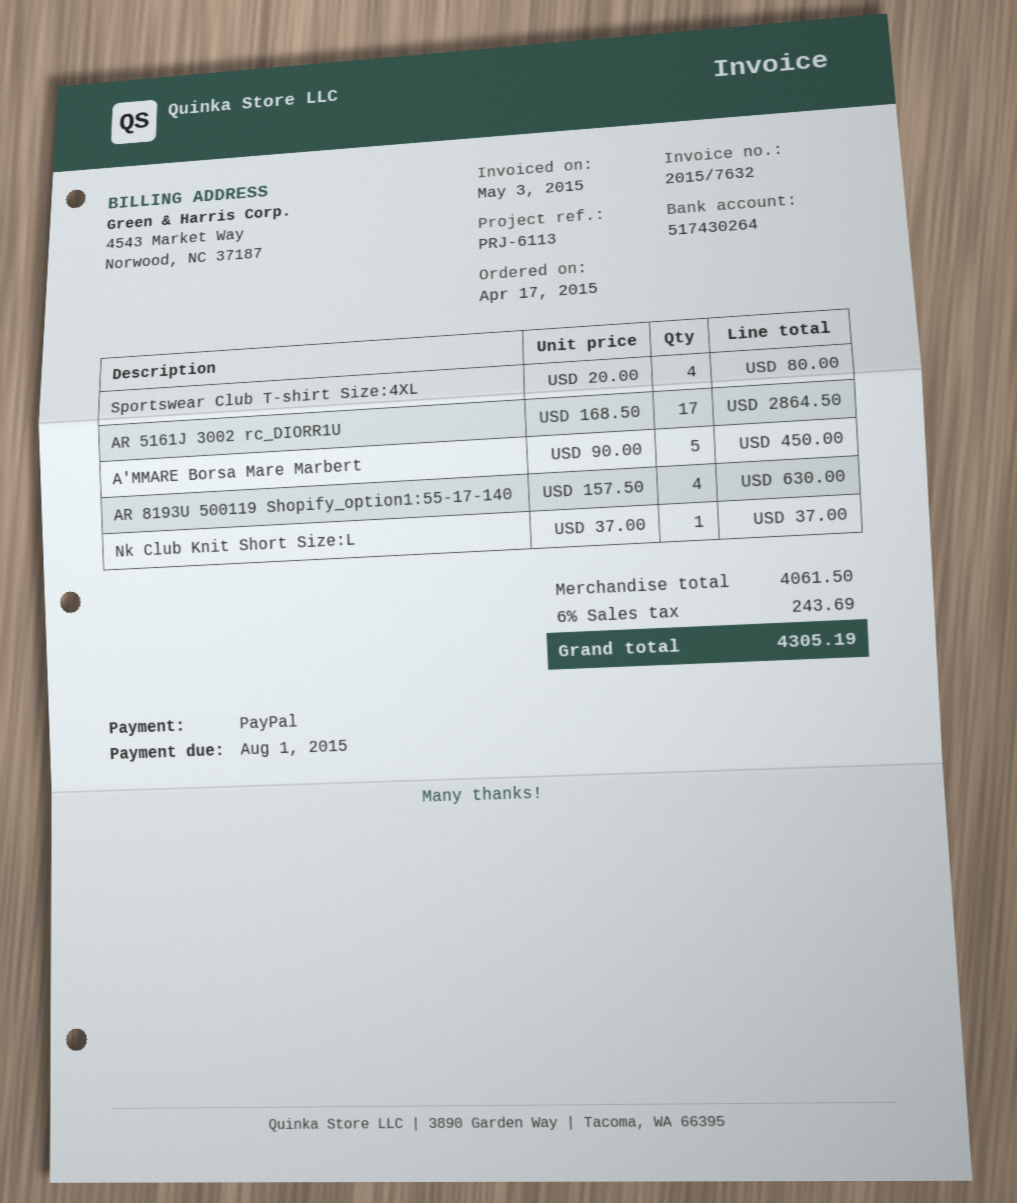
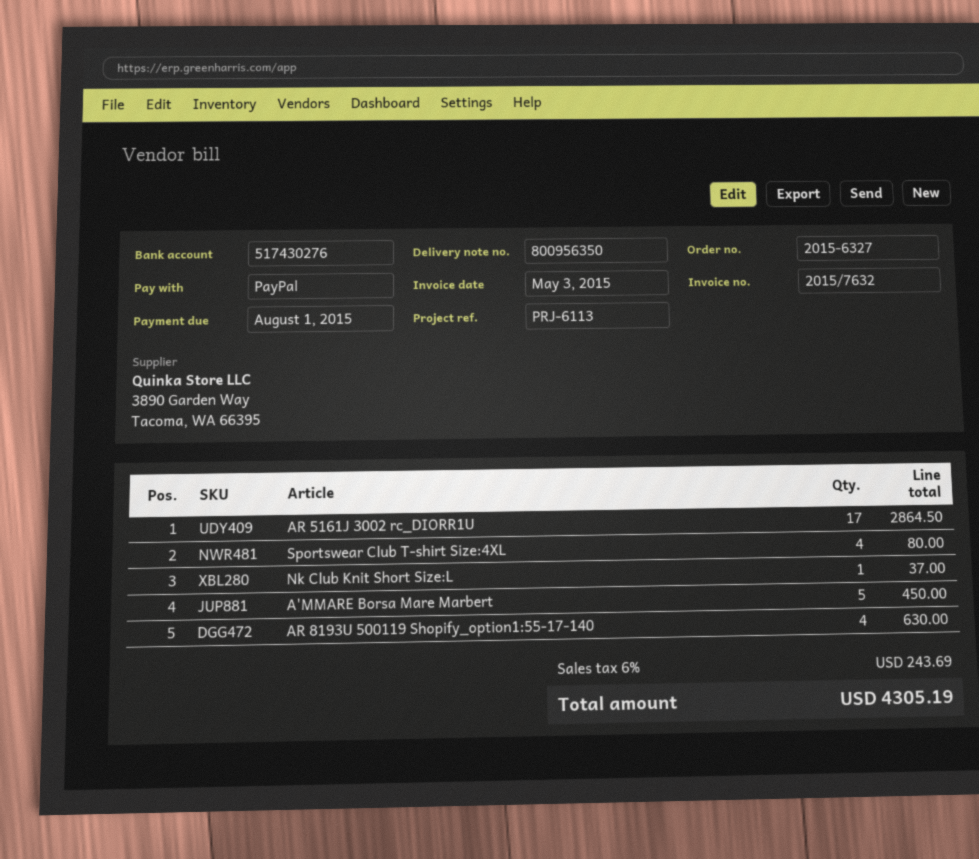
bank account: 517430264 -> 517430276

